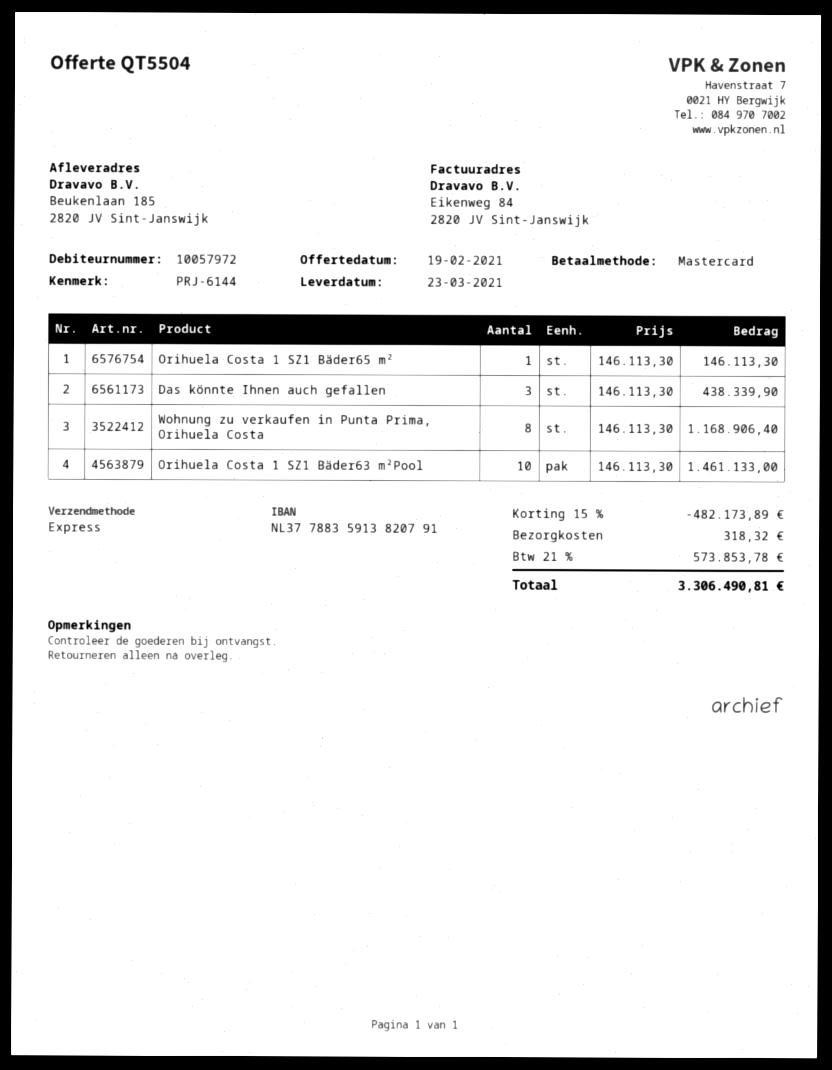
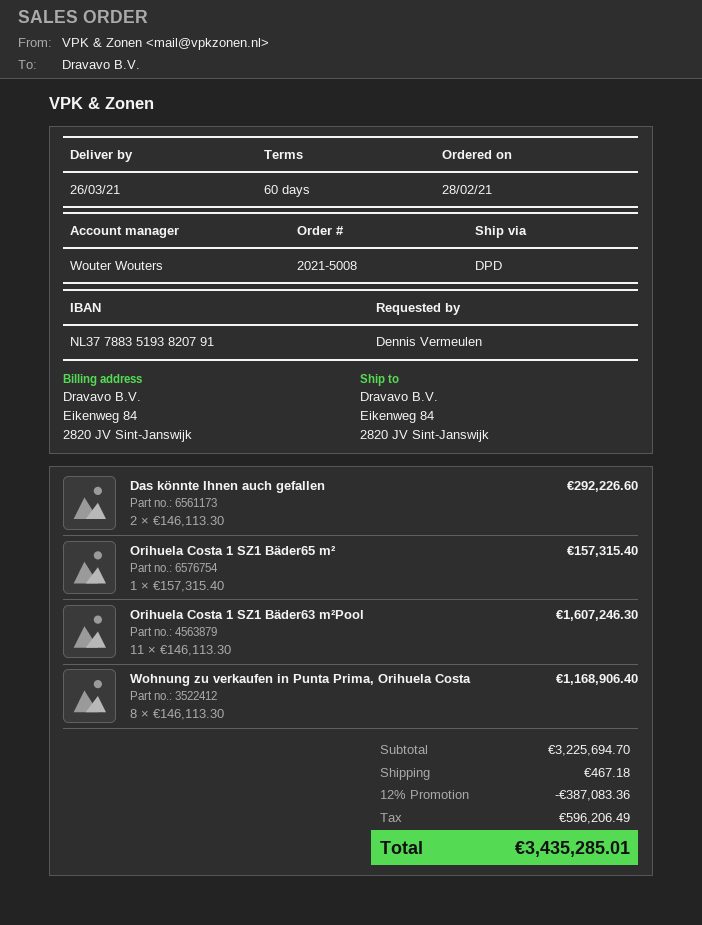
delivery date: 2021-03-23 -> 2021-03-26
bank account: NL3778835913820791 -> NL3778835193820791
shipping method: express -> DPD
ship to: Beukenlaan 185, 2820 JV Sint-Janswijk -> Eikenweg 84, 2820 JV Sint-Janswijk
Orihuela Costa 1 SZ1 Bäder65 m²: 1 x 146113.30 = 146113.30 -> 1 x 157315.40 = 157315.40
Das könnte Ihnen auch gefallen: 3 x 146113.30 = 438339.90 -> 2 x 146113.30 = 292226.60
Orihuela Costa 1 SZ1 Bäder63 m²Pool: 10 x 146113.30 = 1461133.00 -> 11 x 146113.30 = 1607246.30
discount: 15% = 482173.89 -> 12% = 387083.36
shipping: 318.32 -> 467.18
tax: 573853.78 -> 596206.49
total: 3306490.81 -> 3435285.01

